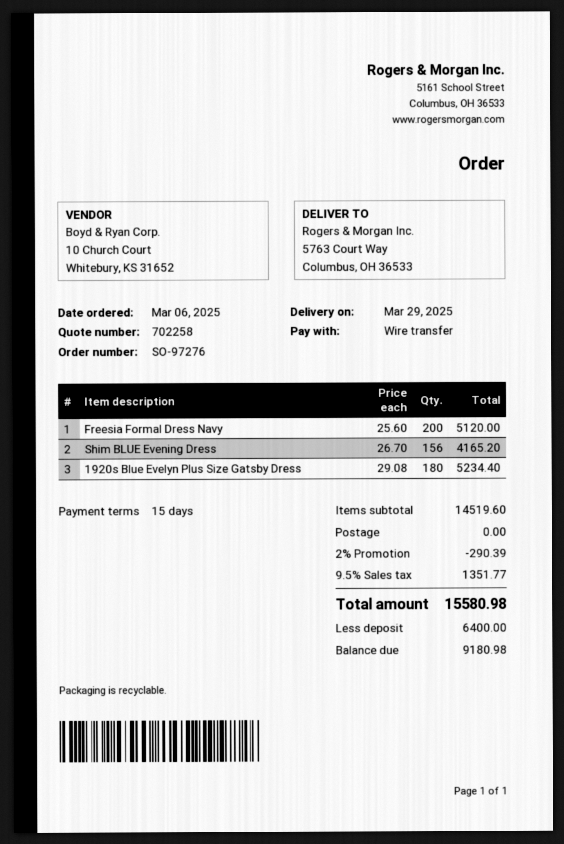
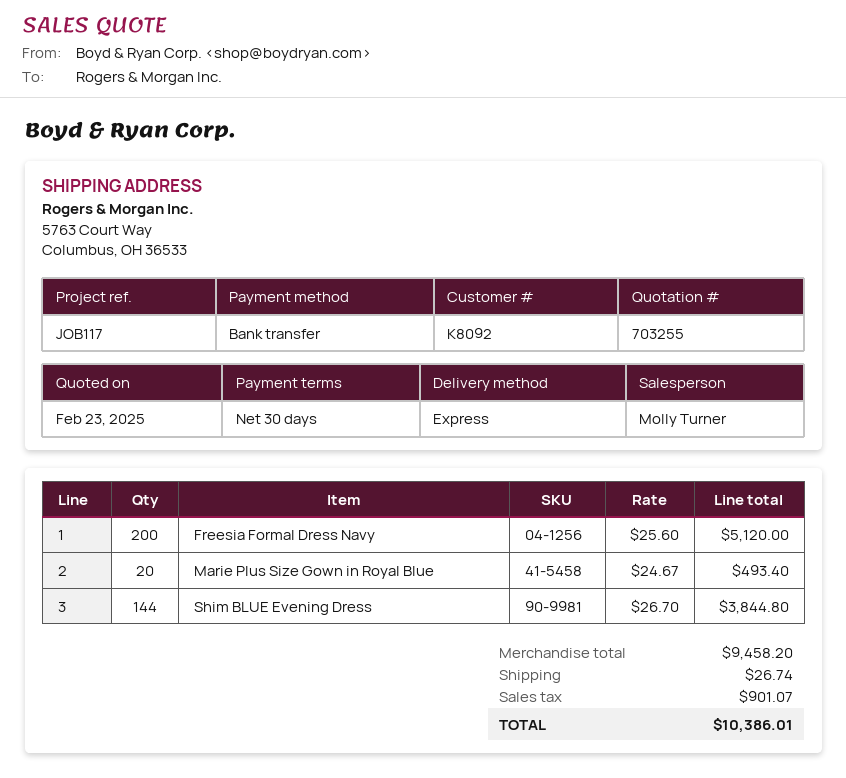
quote number: 702258 -> 703255
payment terms: 15 days -> 30 days
Shim BLUE Evening Dress: 156 x 26.70 = 4165.20 -> 144 x 26.70 = 3844.80
1920s Blue Evelyn Plus Size Gatsby Dress: 180 x 29.08 = 5234.40 -> none
Marie Plus Size Gown in Royal Blue: none -> 20 x 24.67 = 493.40
subtotal: 14519.60 -> 9458.20
discount: 2% = 290.39 -> none
shipping: 0.00 -> 26.74
tax: 1351.77 -> 901.07
total: 15580.98 -> 10386.01

